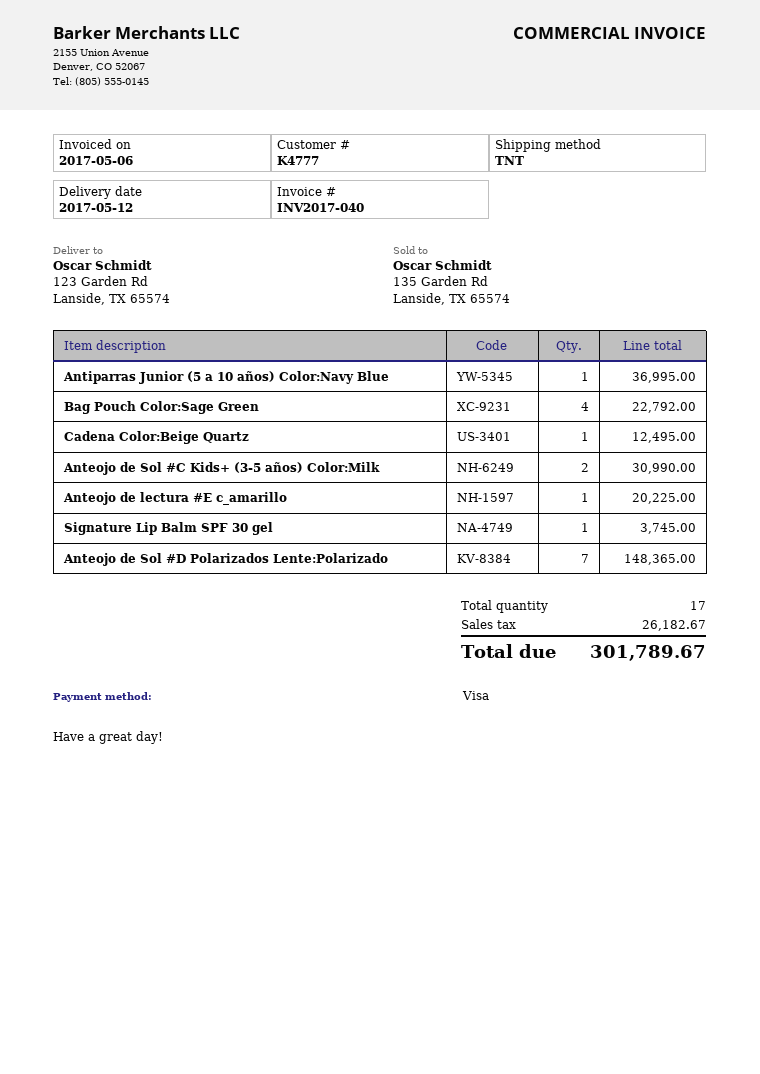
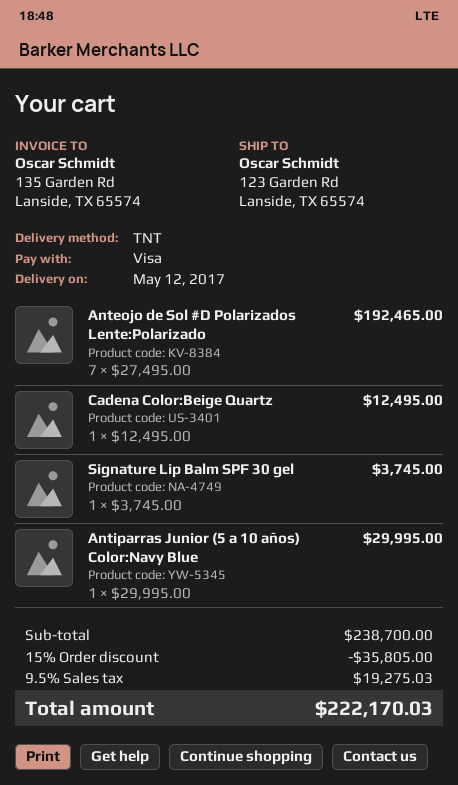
Antiparras Junior (5 a 10 años) Color:Navy Blue: 1 for 36995.00 -> 1 for 29995.00
Bag Pouch Color:Sage Green: 4 for 22792.00 -> none
Anteojo de Sol #C Kids+ (3-5 años) Color:Milk: 2 for 30990.00 -> none
Anteojo de lectura #E c_amarillo: 1 for 20225.00 -> none
Anteojo de Sol #D Polarizados Lente:Polarizado: 7 for 148365.00 -> 7 for 192465.00
discount: none -> 15% = 35805.00
tax: 26182.67 -> 19275.03
total: 301789.67 -> 222170.03

